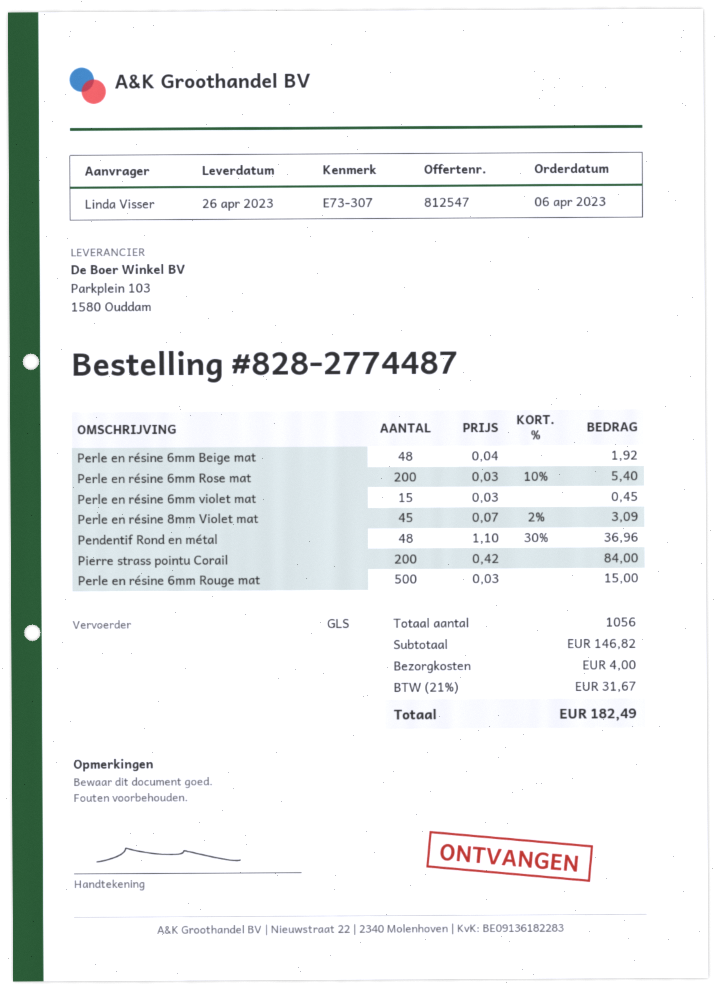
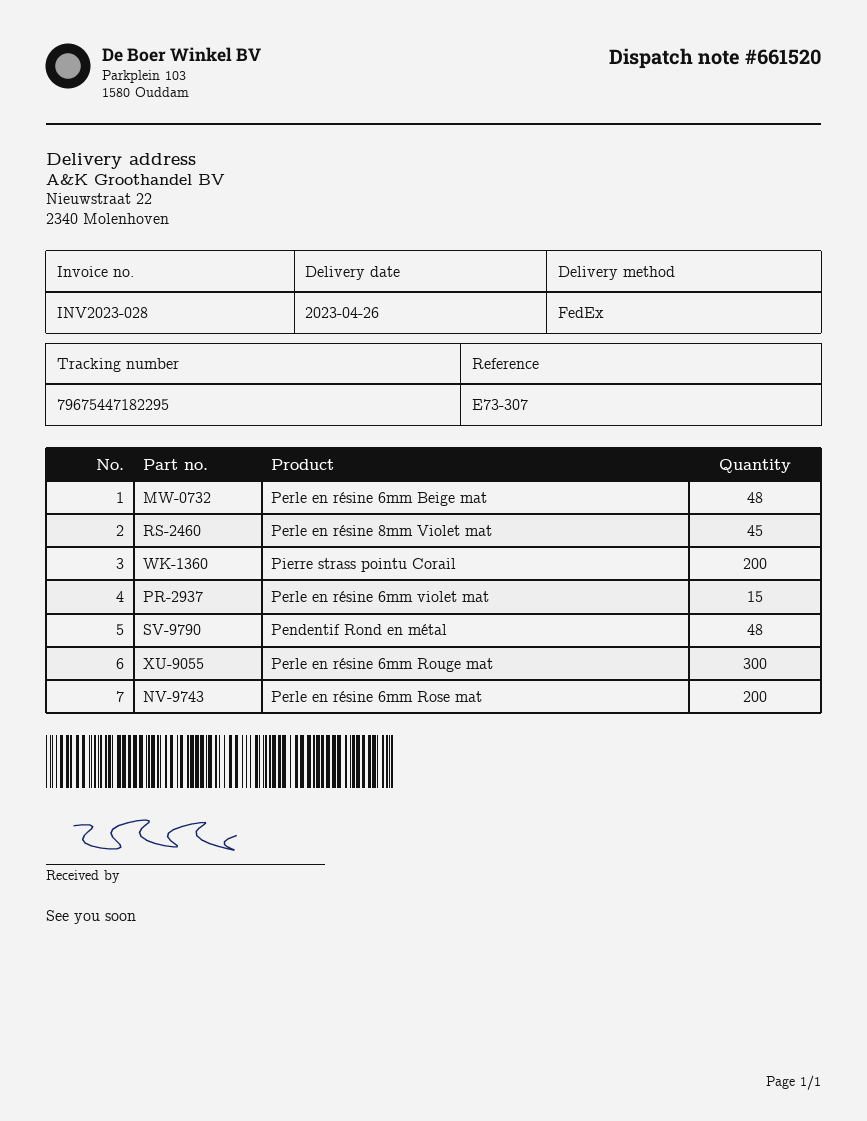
shipping method: GLS -> FedEx
Perle en résine 6mm Rouge mat: 500 -> 300

